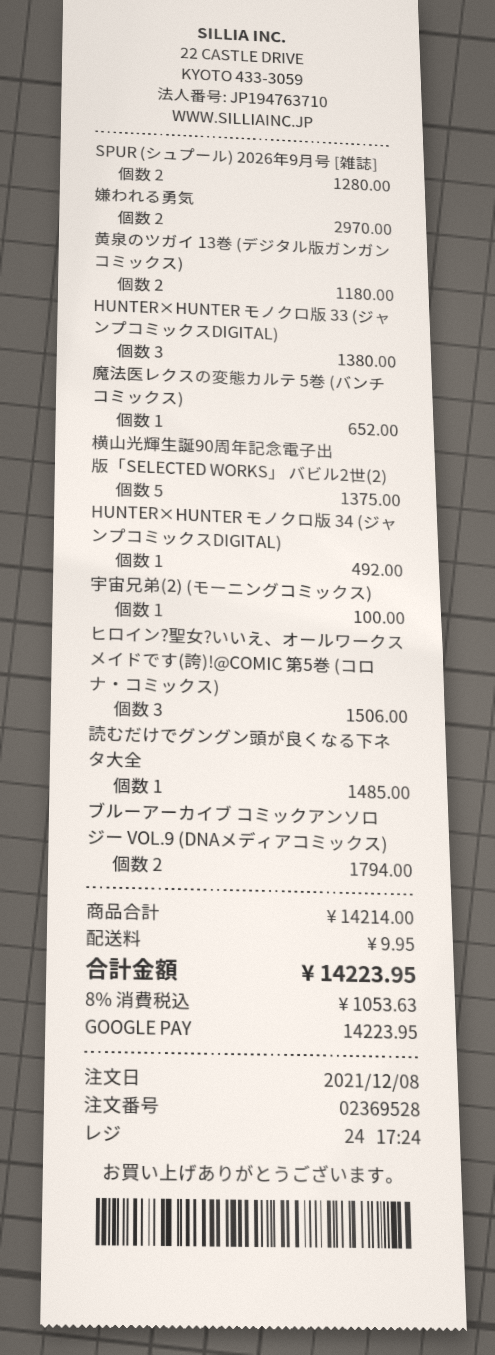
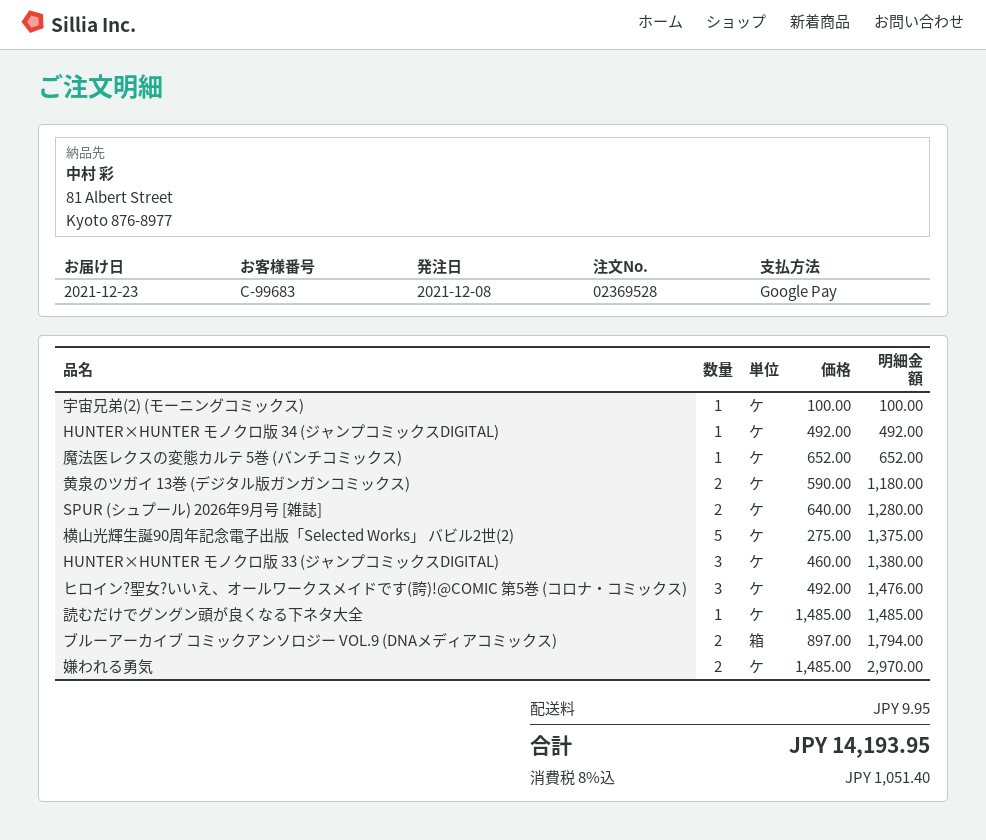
ヒロイン?聖女?いいえ、オールワークスメイドです(誇)!@COMIC 第5巻 (コロナ・コミックス): 3 for 1506.00 -> 3 for 1476.00
tax: 8% = 1053.63 -> 8% = 1051.40
total: 14223.95 -> 14193.95

